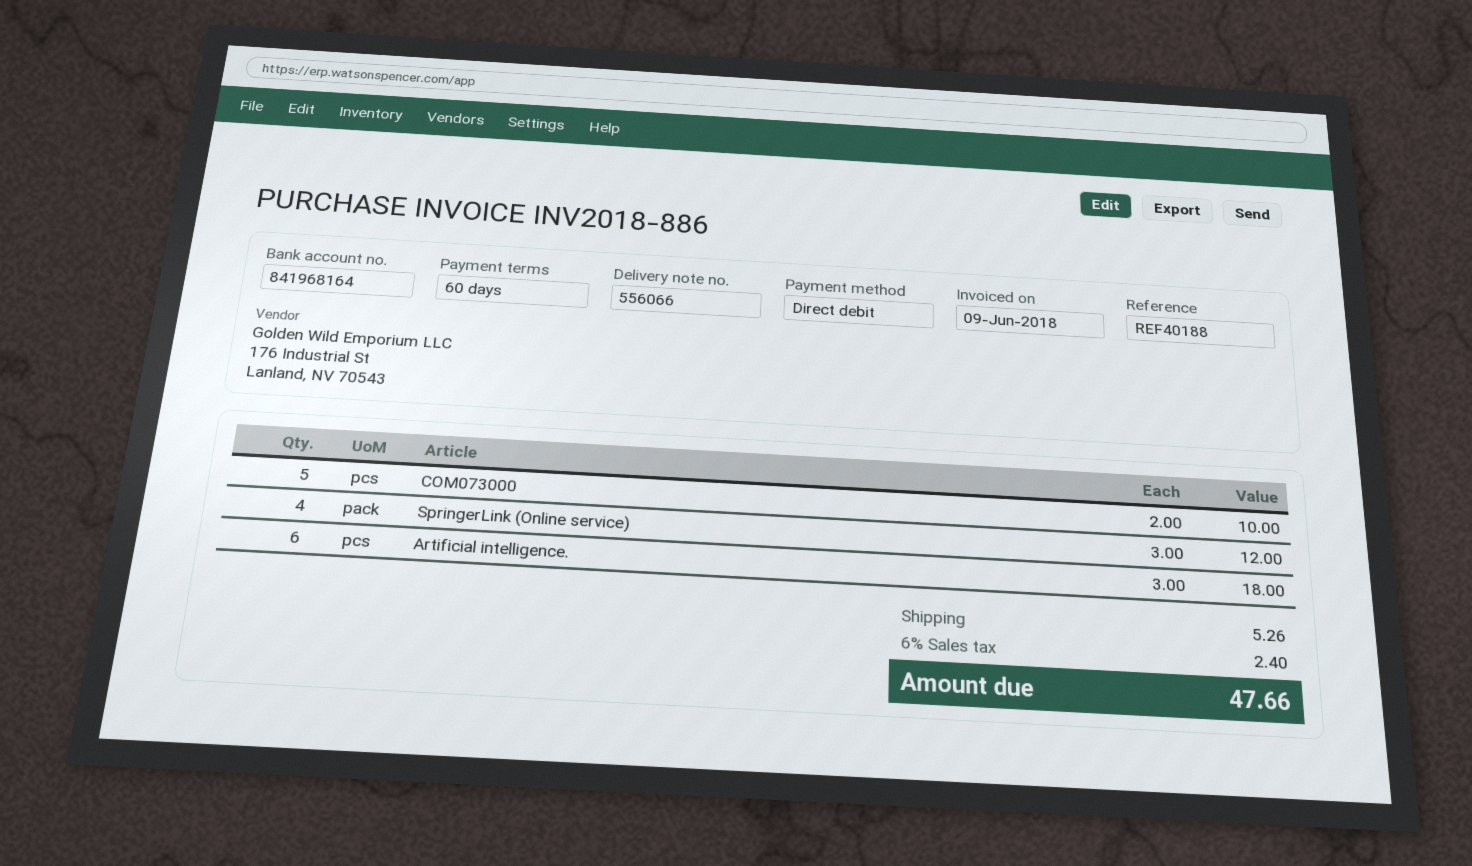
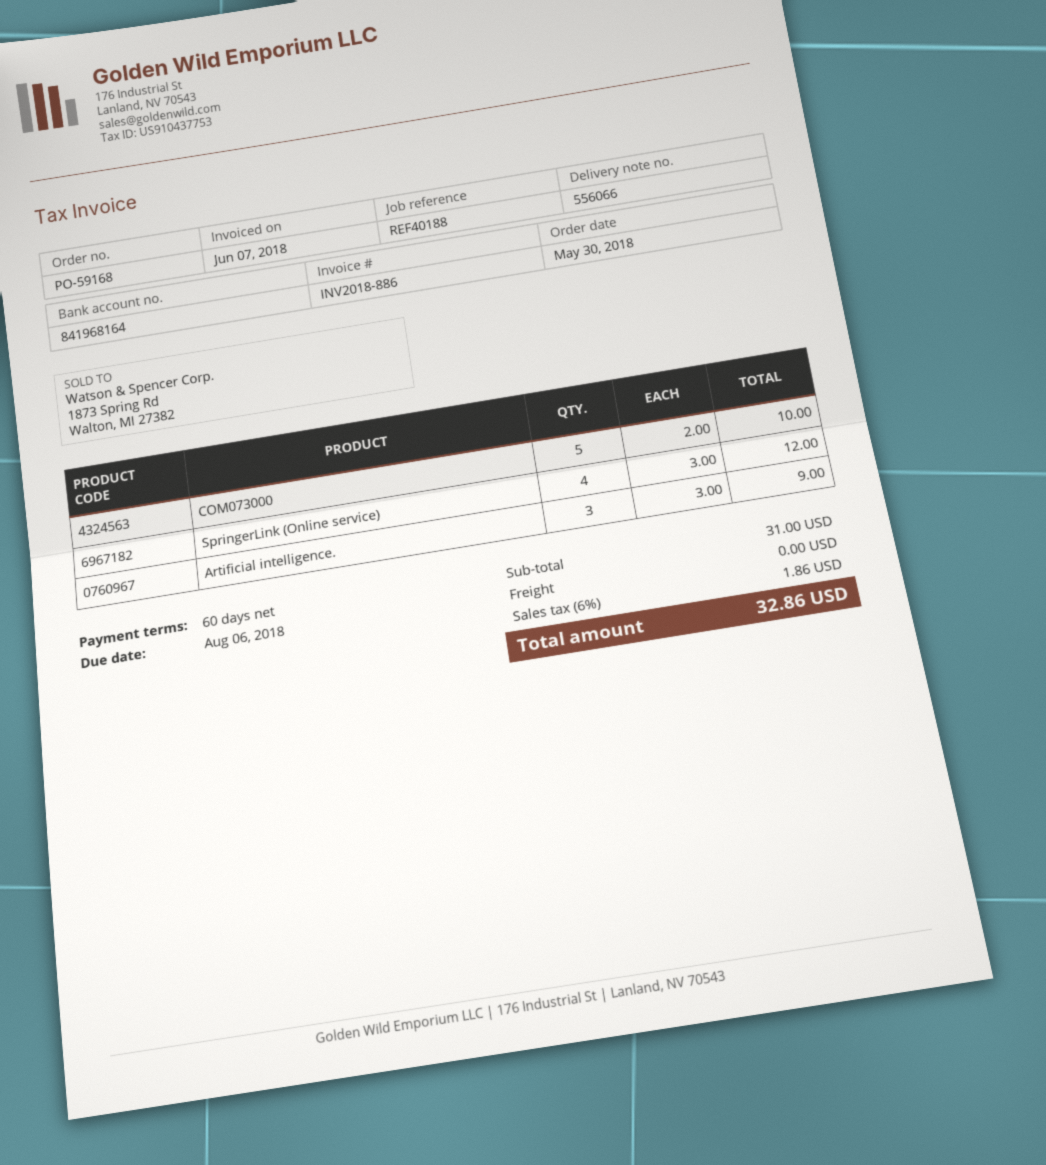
invoice date: 2018-06-09 -> 2018-06-07
Artificial intelligence.: 6 x 3.00 = 18.00 -> 3 x 3.00 = 9.00
shipping: 5.26 -> 0.00
tax: 6% = 2.40 -> 6% = 1.86
total: 47.66 -> 32.86

